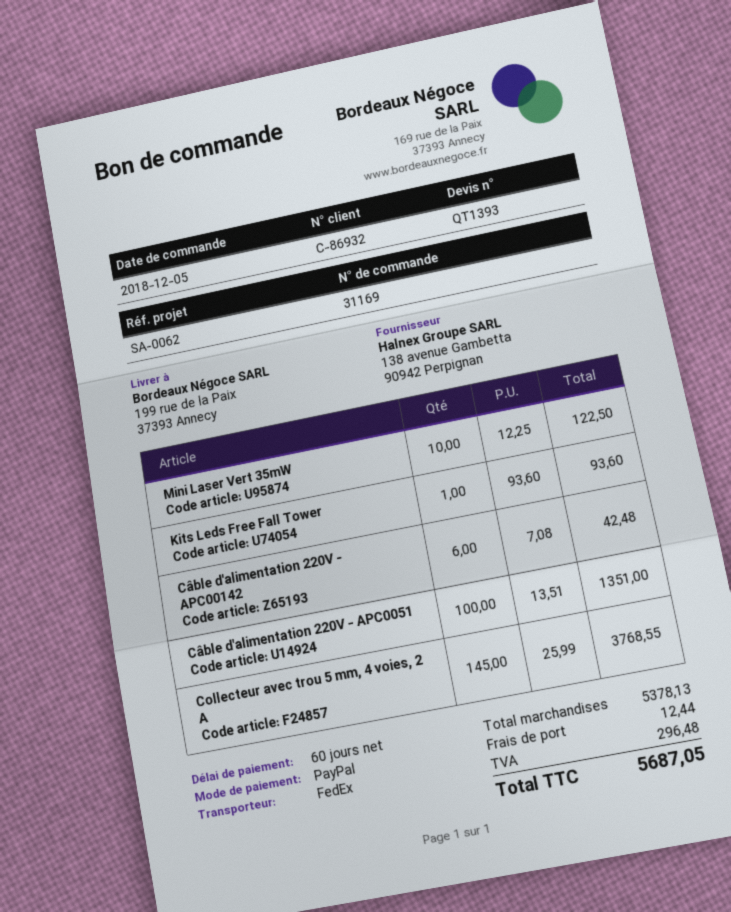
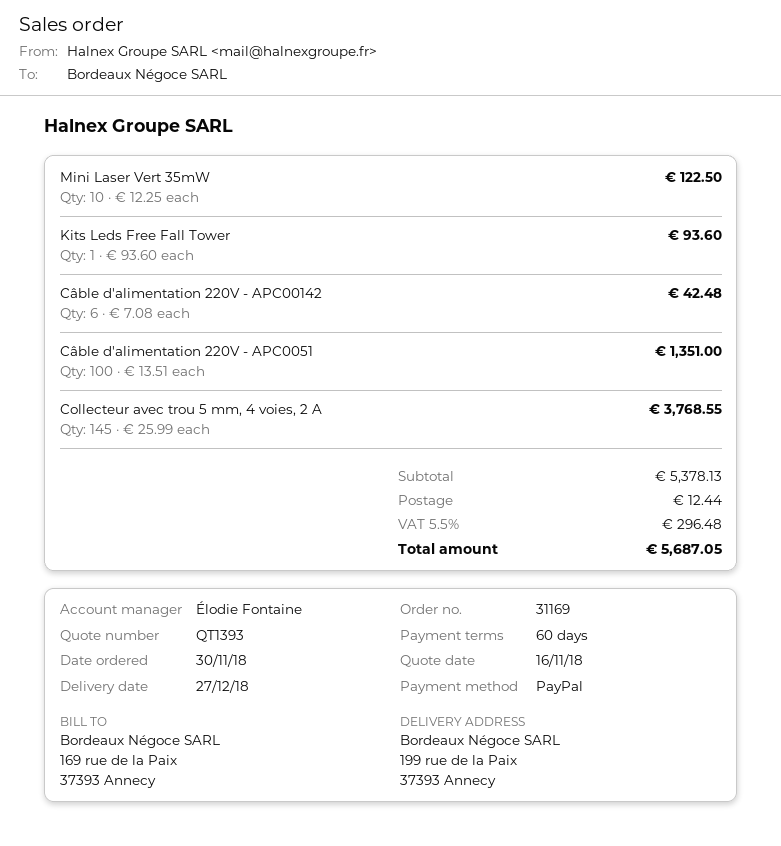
order date: 2018-12-05 -> 2018-11-30

